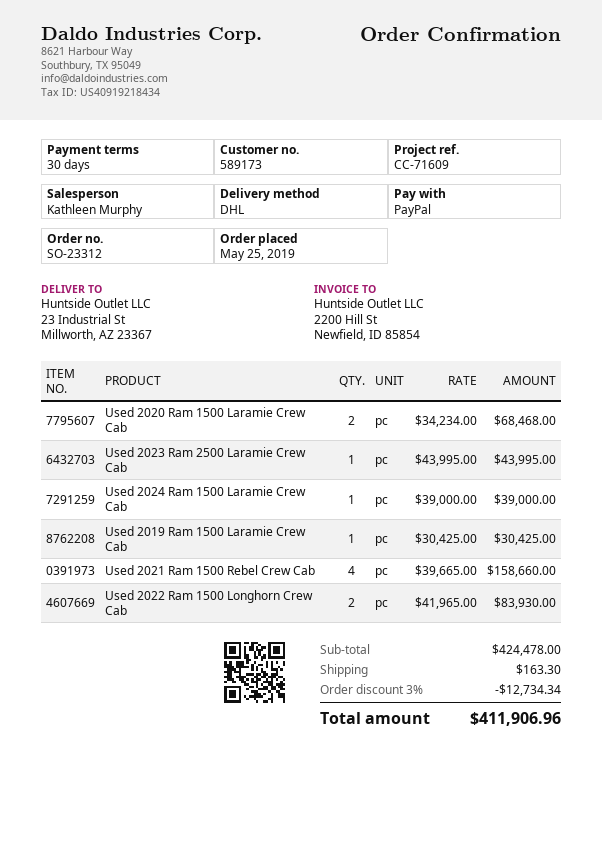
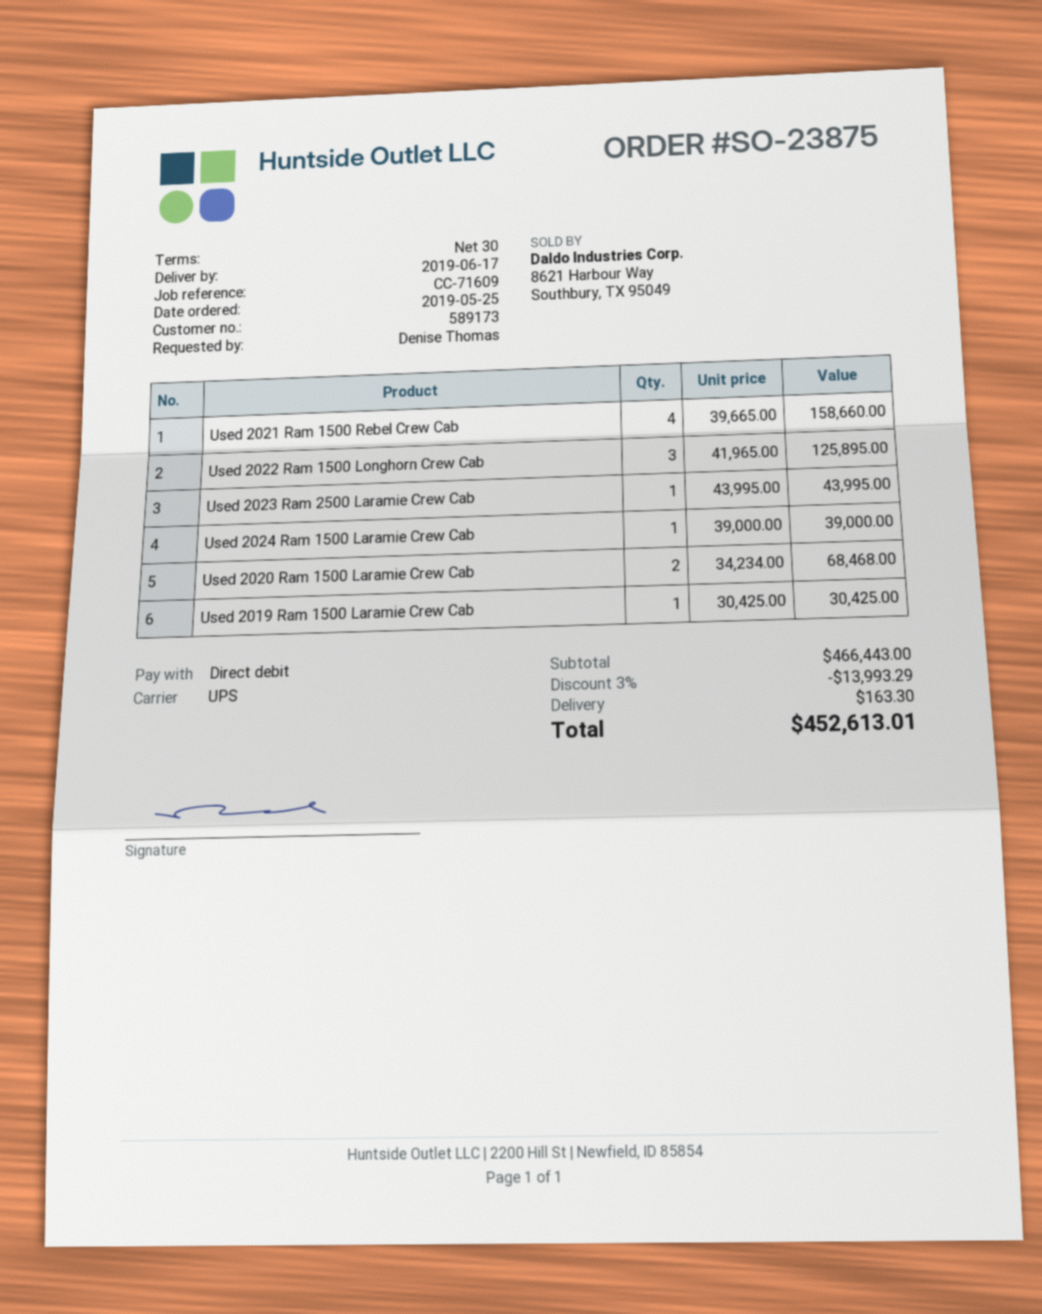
order number: SO-23312 -> SO-23875
payment method: PayPal -> direct debit
shipping method: DHL -> UPS
Used 2022 Ram 1500 Longhorn Crew Cab: 2 x 41965.00 = 83930.00 -> 3 x 41965.00 = 125895.00
subtotal: 424478.00 -> 466443.00
discount: 3% = 12734.34 -> 3% = 13993.29
total: 411906.96 -> 452613.01

